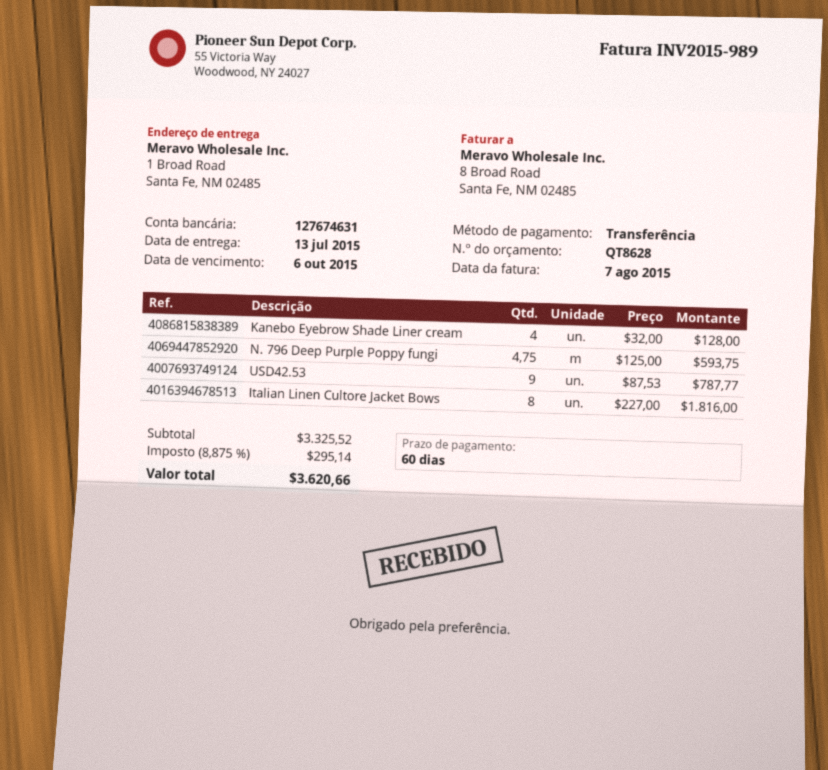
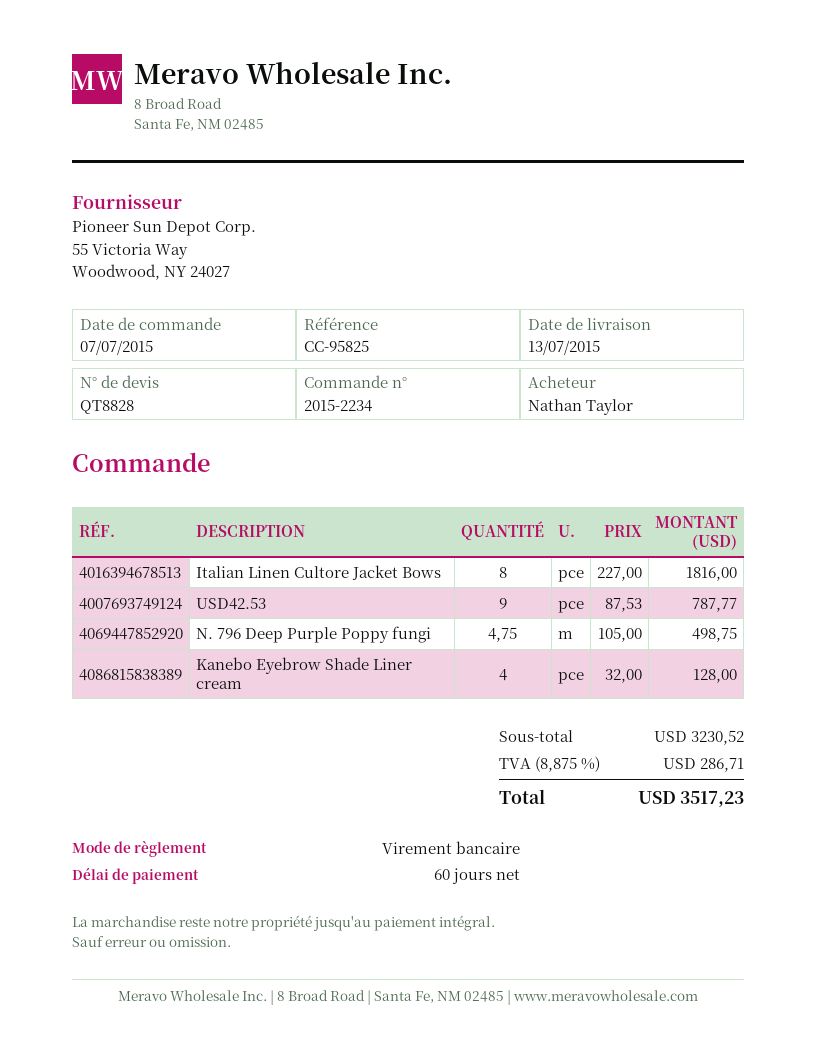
quote number: QT8628 -> QT8828
N. 796 Deep Purple Poppy fungi: 4.75 x 125.00 = 593.75 -> 4.75 x 105.00 = 498.75
subtotal: 3325.52 -> 3230.52
tax: 8.875% = 295.14 -> 8.875% = 286.71
total: 3620.66 -> 3517.23

